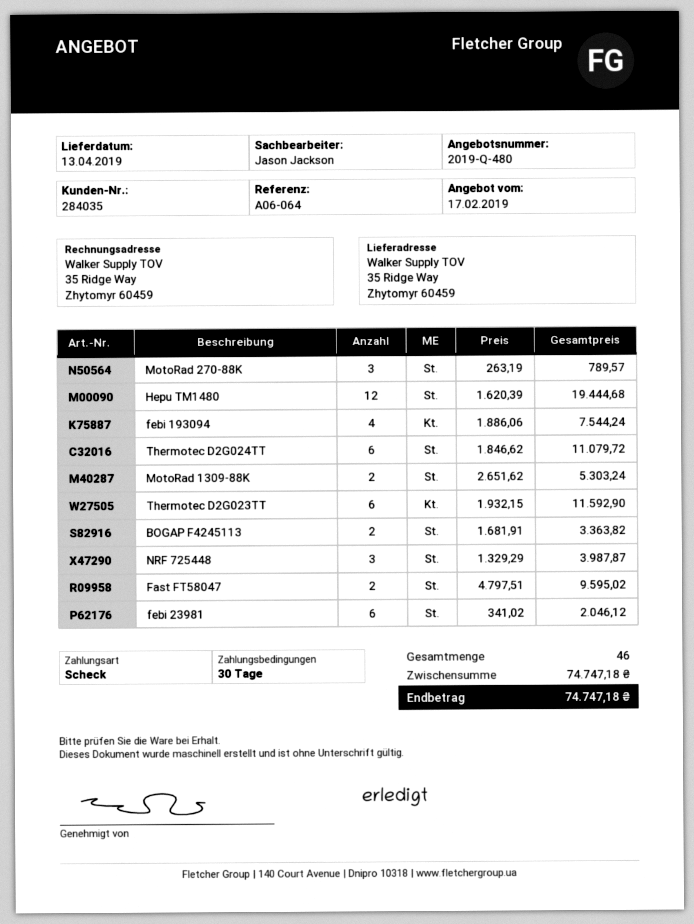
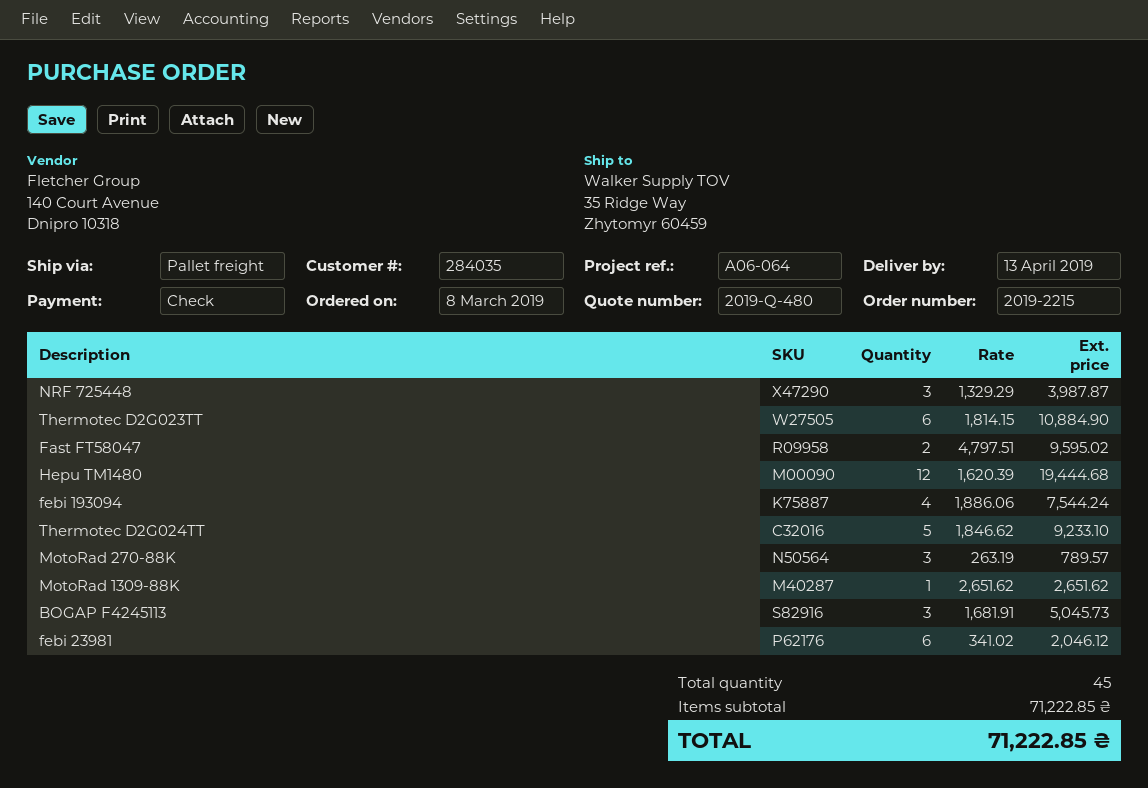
Thermotec D2G024TT: 6 x 1846.62 = 11079.72 -> 5 x 1846.62 = 9233.10
MotoRad 1309-88K: 2 x 2651.62 = 5303.24 -> 1 x 2651.62 = 2651.62
Thermotec D2G023TT: 6 x 1932.15 = 11592.90 -> 6 x 1814.15 = 10884.90
BOGAP F4245113: 2 x 1681.91 = 3363.82 -> 3 x 1681.91 = 5045.73
total quantity: 46 -> 45
subtotal: 74747.18 -> 71222.85
total: 74747.18 -> 71222.85

